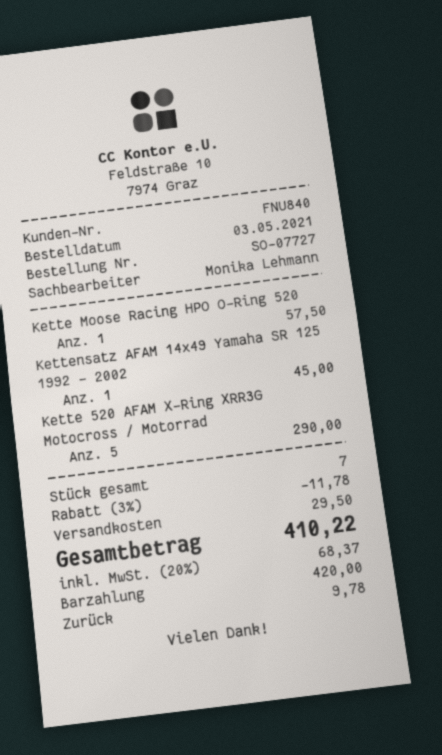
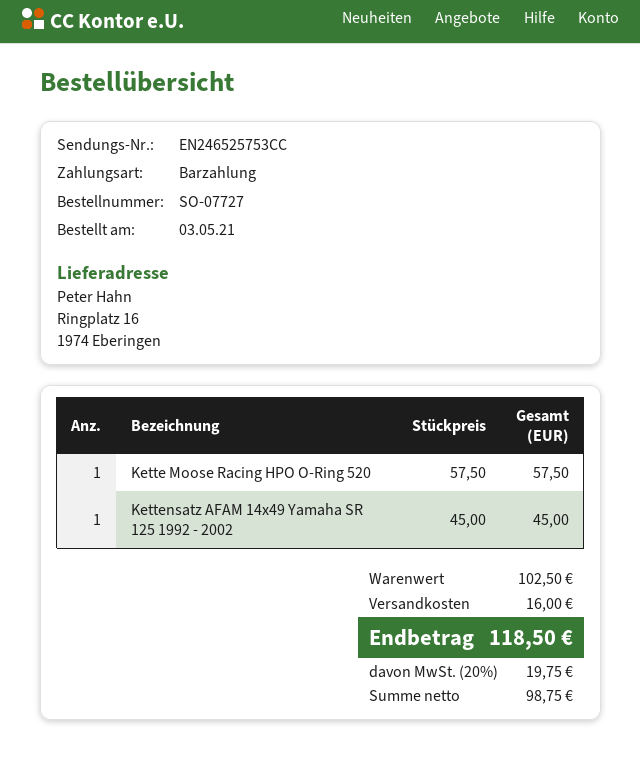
Kette 520 AFAM X-Ring XRR3G Motocross / Motorrad: 5 for 290.00 -> none
discount: 3% = 11.78 -> none
shipping: 29.50 -> 16.00
tax: 20% = 68.37 -> 20% = 19.75
total: 410.22 -> 118.50

